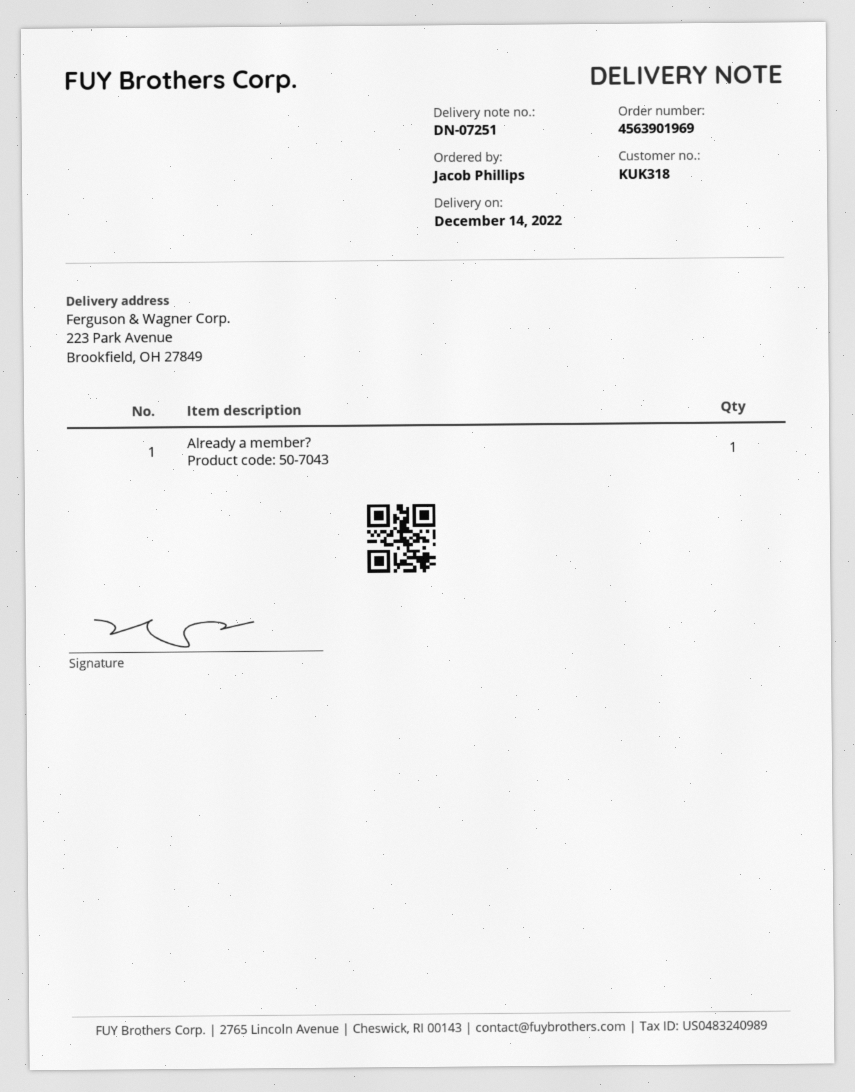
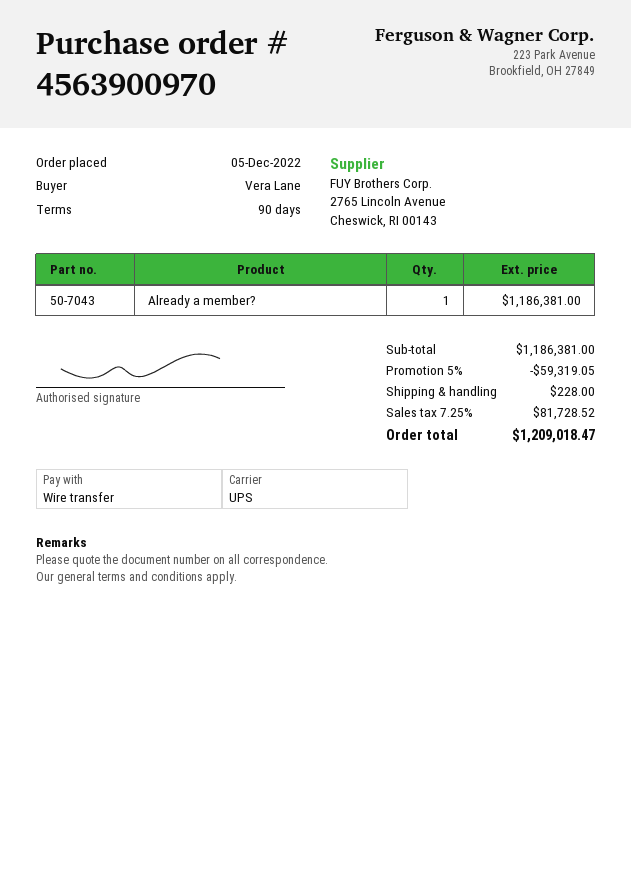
order number: 4563901969 -> 4563900970
ordered by: Jacob Phillips -> Vera Lane

